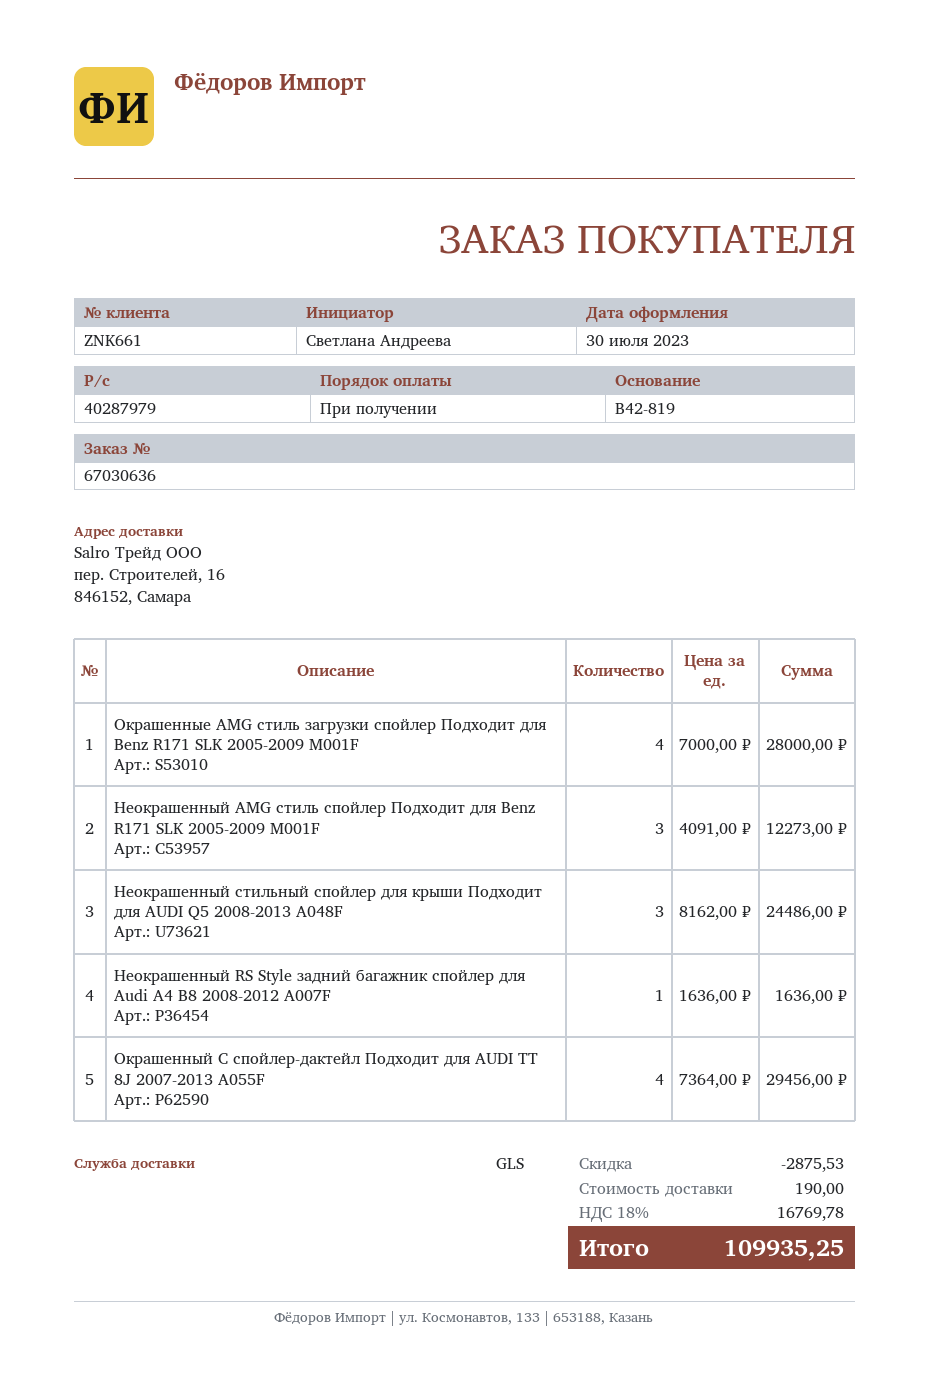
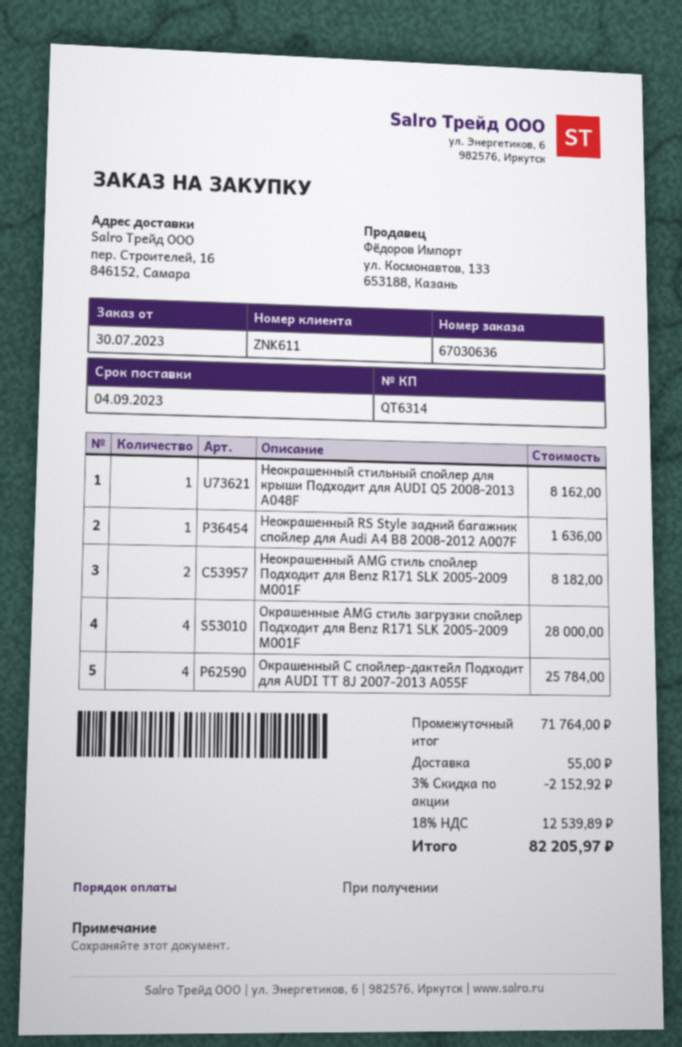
customer number: ZNK661 -> ZNK611
Неокрашенный AMG стиль спойлер Подходит для Benz R171 SLK 2005-2009 M001F: 3 for 12273.00 -> 2 for 8182.00
Неокрашенный стильный спойлер для крыши Подходит для AUDI Q5 2008-2013 A048F: 3 for 24486.00 -> 1 for 8162.00
Окрашенный C спойлер-дактейл Подходит для AUDI TT 8J 2007-2013 A055F: 4 for 29456.00 -> 4 for 25784.00
discount: 2875.53 -> 2152.92
shipping: 190.00 -> 55.00
tax: 18% = 16769.78 -> 18% = 12539.89
total: 109935.25 -> 82205.97

